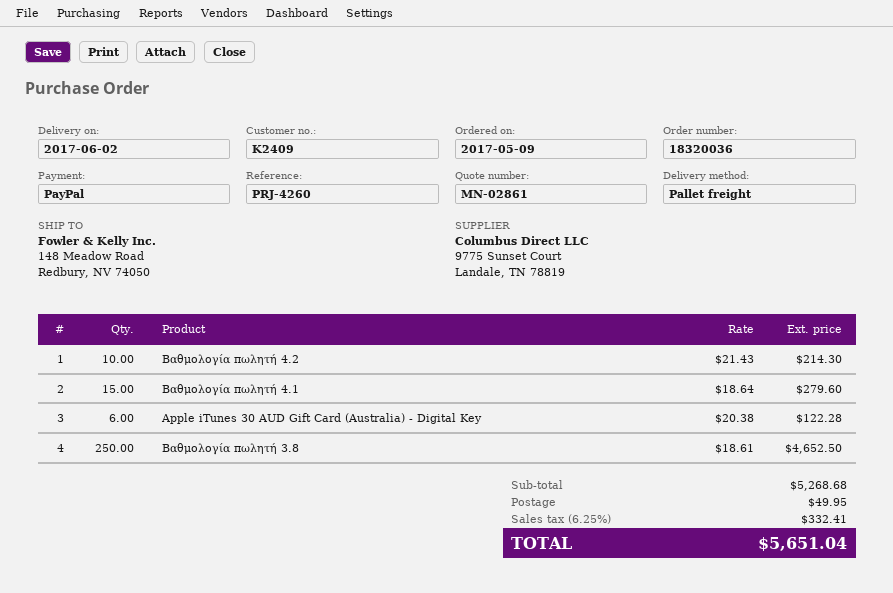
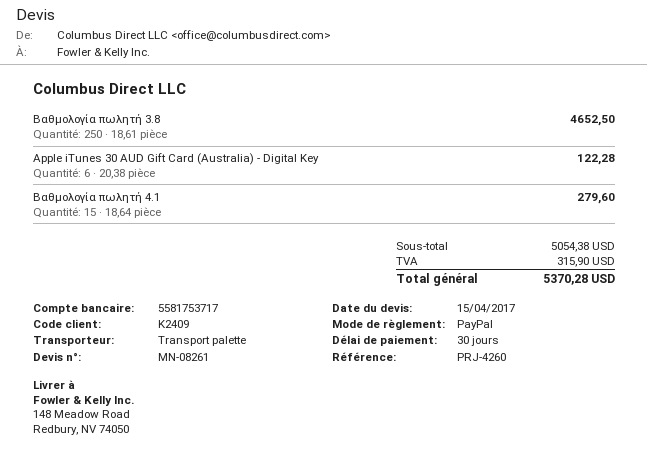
quote number: MN-02861 -> MN-08261
Βαθμολογία πωλητή 4.2: 10 x 21.43 = 214.30 -> none
subtotal: 5268.68 -> 5054.38
shipping: 49.95 -> none
tax: 332.41 -> 315.90
total: 5651.04 -> 5370.28

